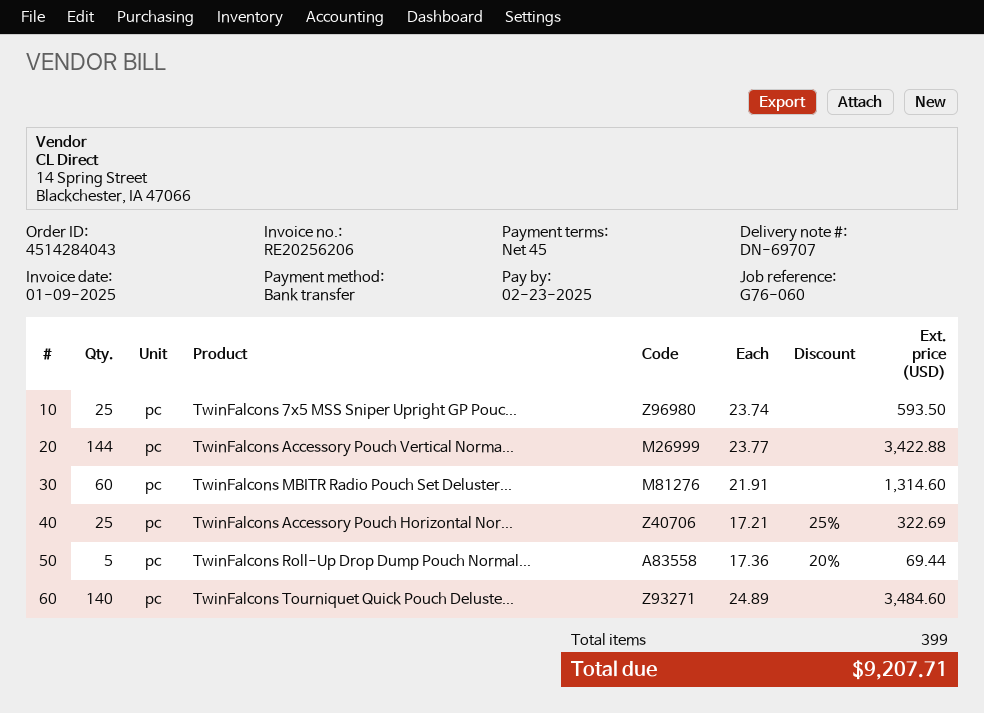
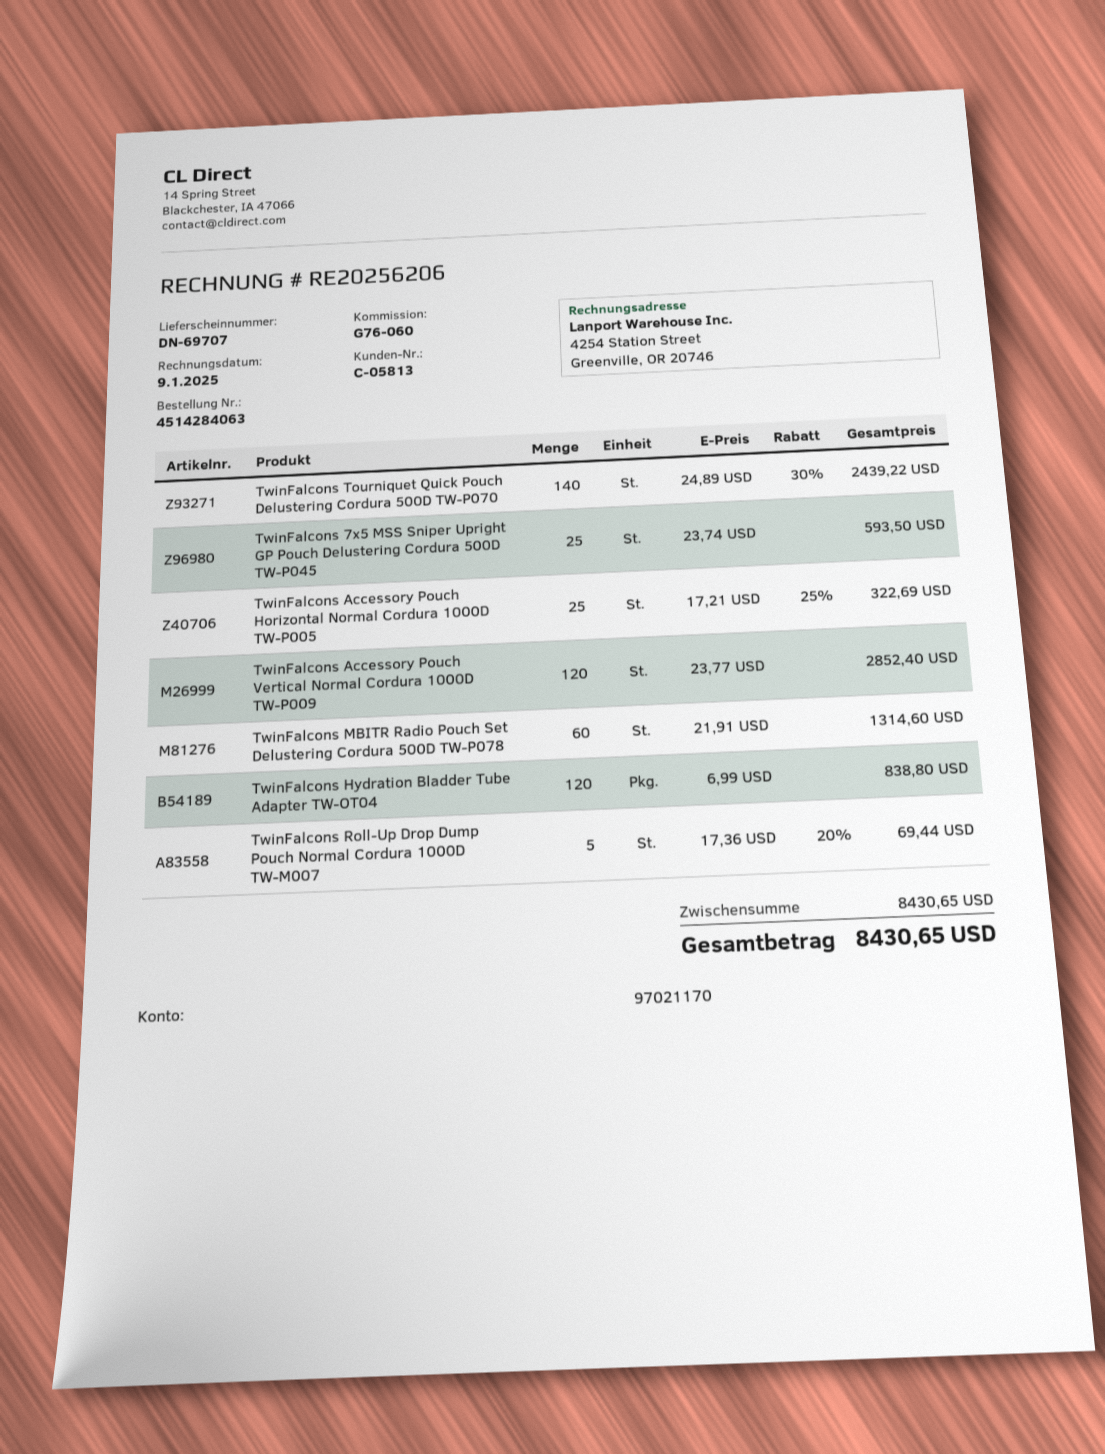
order number: 4514284043 -> 4514284063
TwinFalcons Accessory Pouch Vertical Norma...: 144 x 23.77 = 3422.88 -> 120 x 23.77 = 2852.40
TwinFalcons Tourniquet Quick Pouch Deluste...: 140 x 24.89 = 3484.60 -> 140 x 24.89 - 30% = 2439.22
TwinFalcons Hydration Bladder Tube Adapter TW-OT04: none -> 120 x 6.99 = 838.80
total: 9207.71 -> 8430.65

